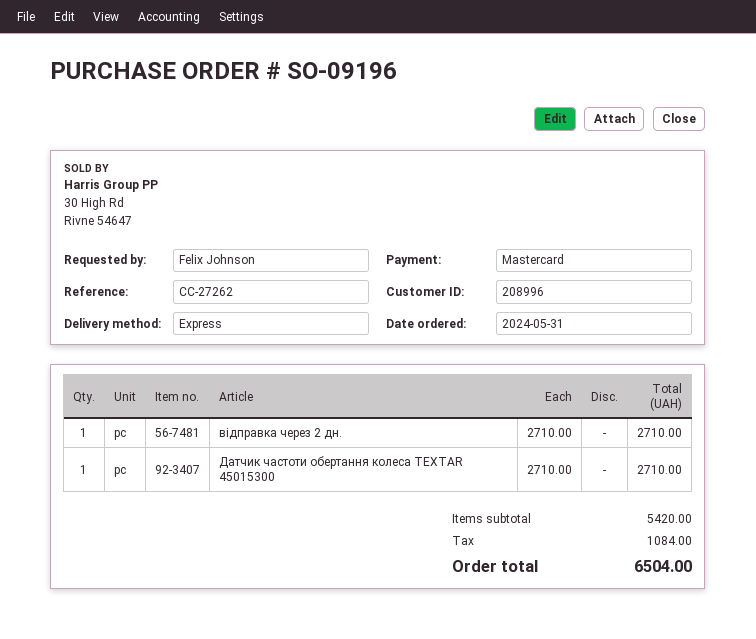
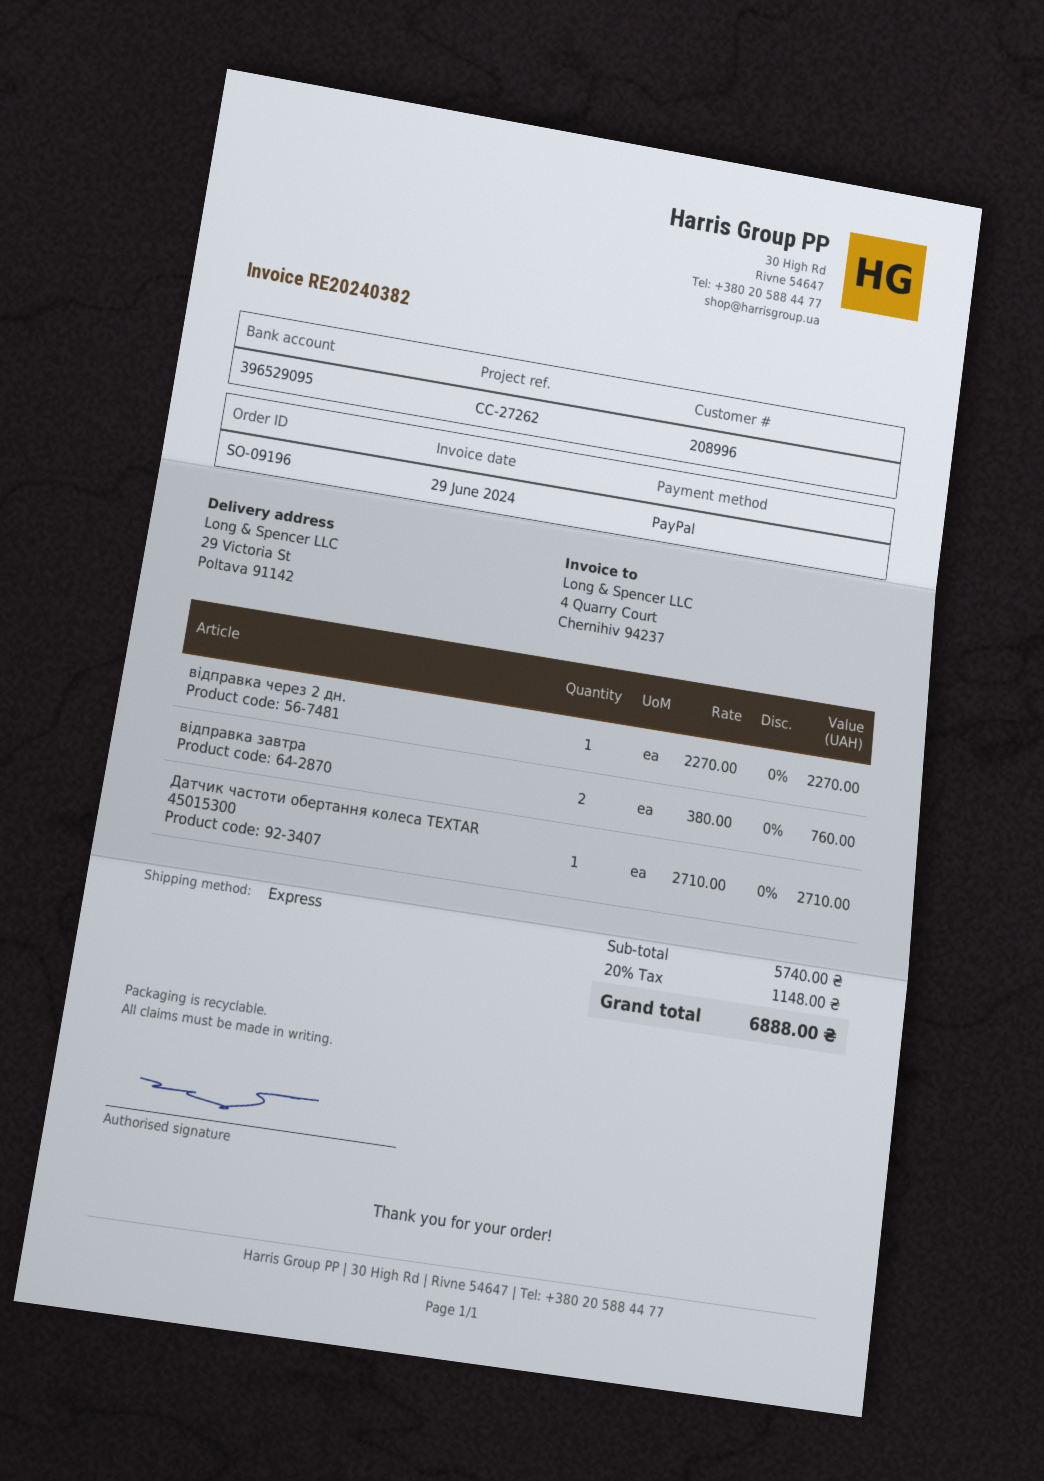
payment method: Mastercard -> PayPal
відправка через 2 дн.: 1 x 2710.00 = 2710.00 -> 1 x 2270.00 = 2270.00
відправка завтра: none -> 2 x 380.00 = 760.00
subtotal: 5420.00 -> 5740.00
tax: 1084.00 -> 1148.00
total: 6504.00 -> 6888.00

